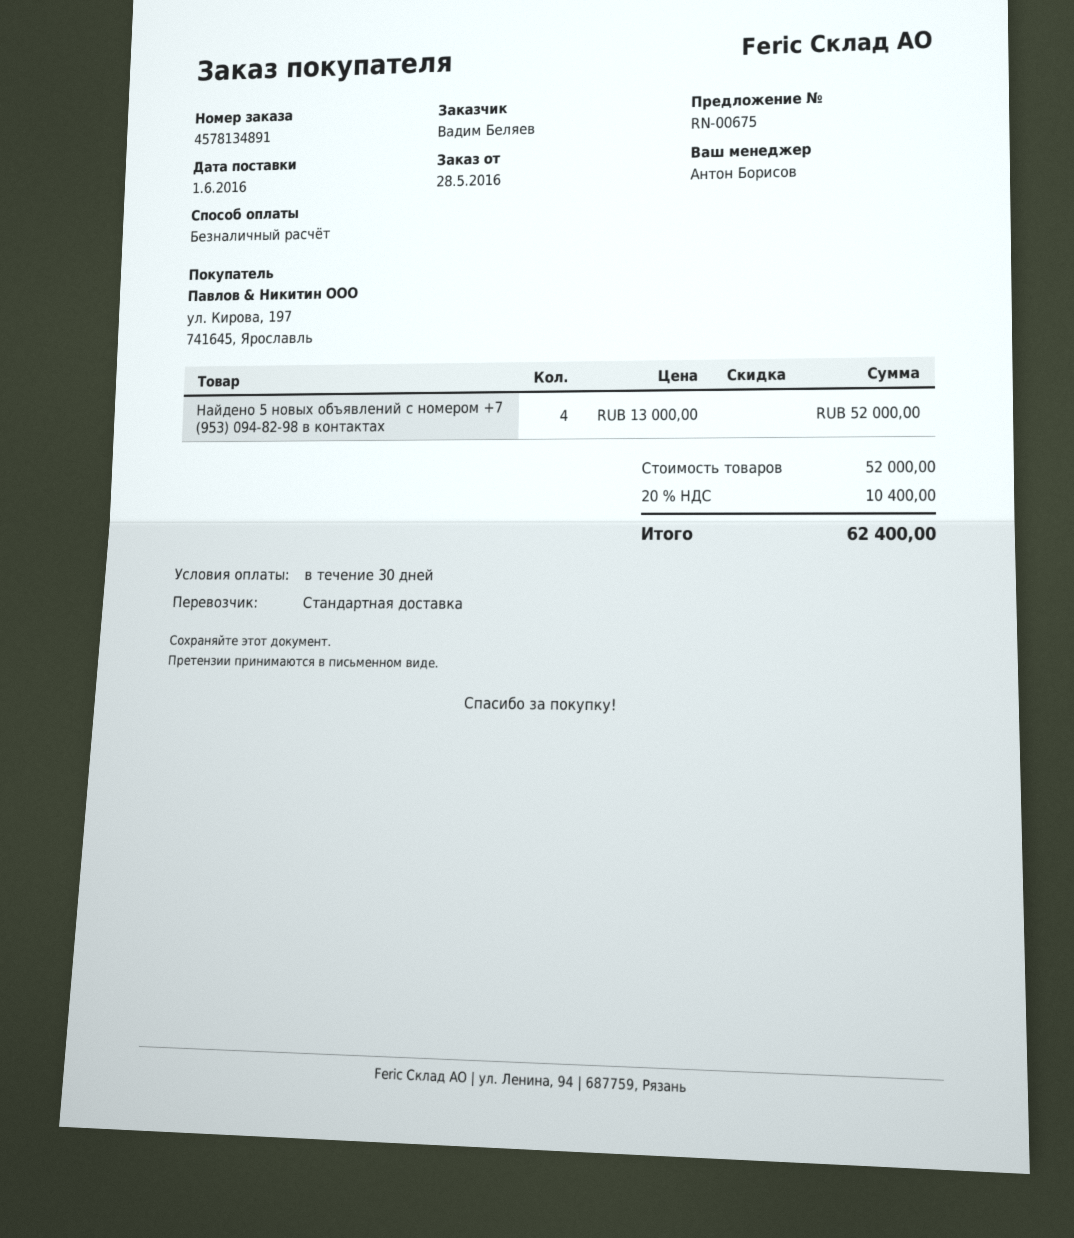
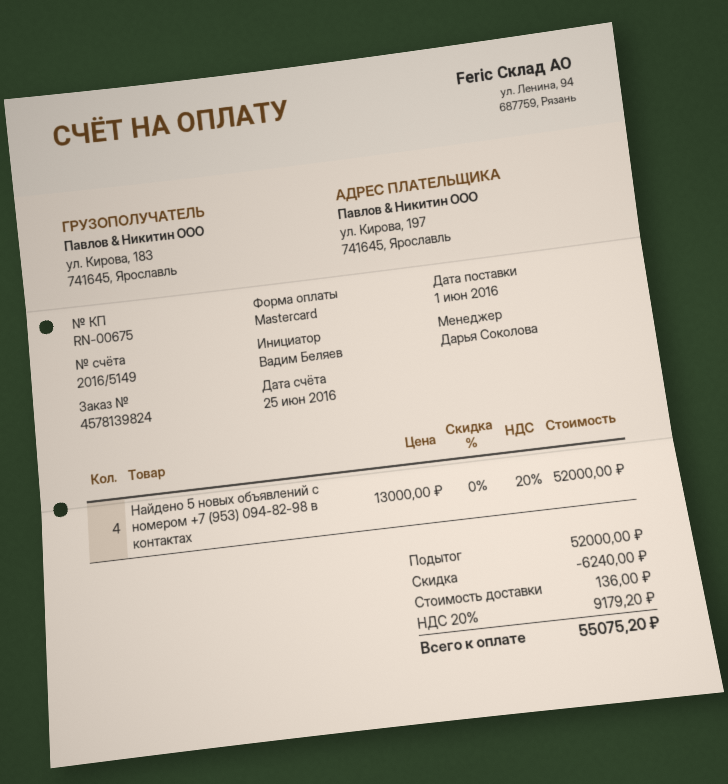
order number: 4578134891 -> 4578139824
sales rep: Антон Борисов -> Дарья Соколова
payment method: bank transfer -> Mastercard
discount: none -> 6240.00
shipping: none -> 136.00
tax: 20% = 10400.00 -> 20% = 9179.20
total: 62400.00 -> 55075.20

